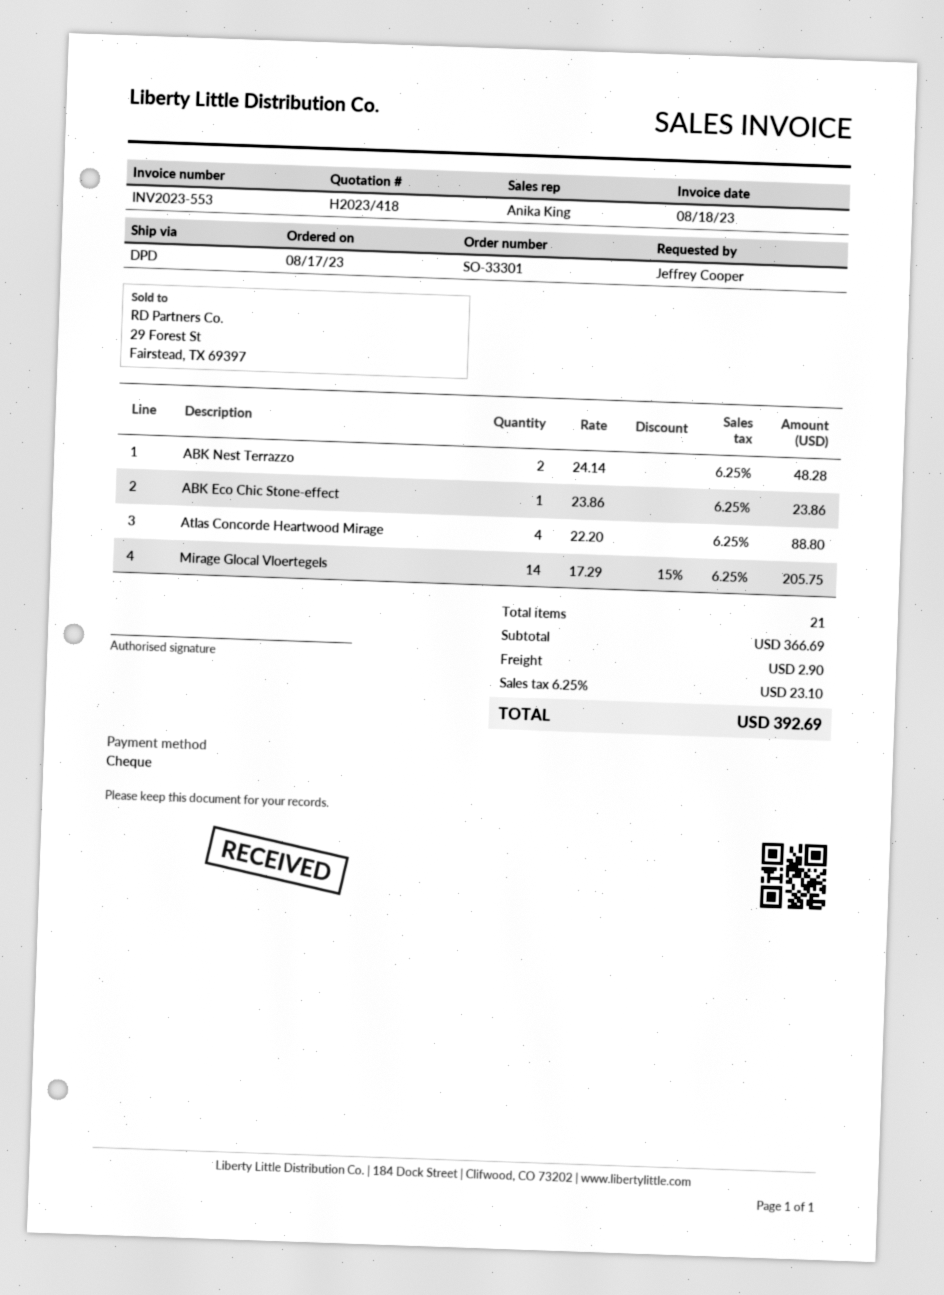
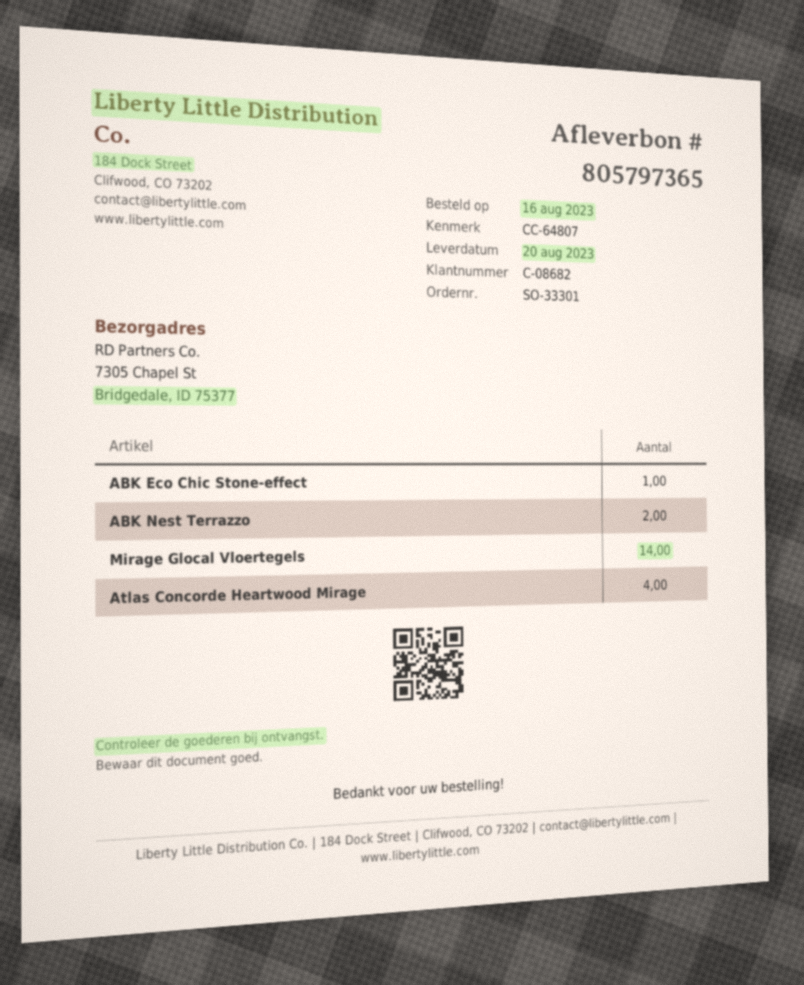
order date: 2023-08-17 -> 2023-08-16

